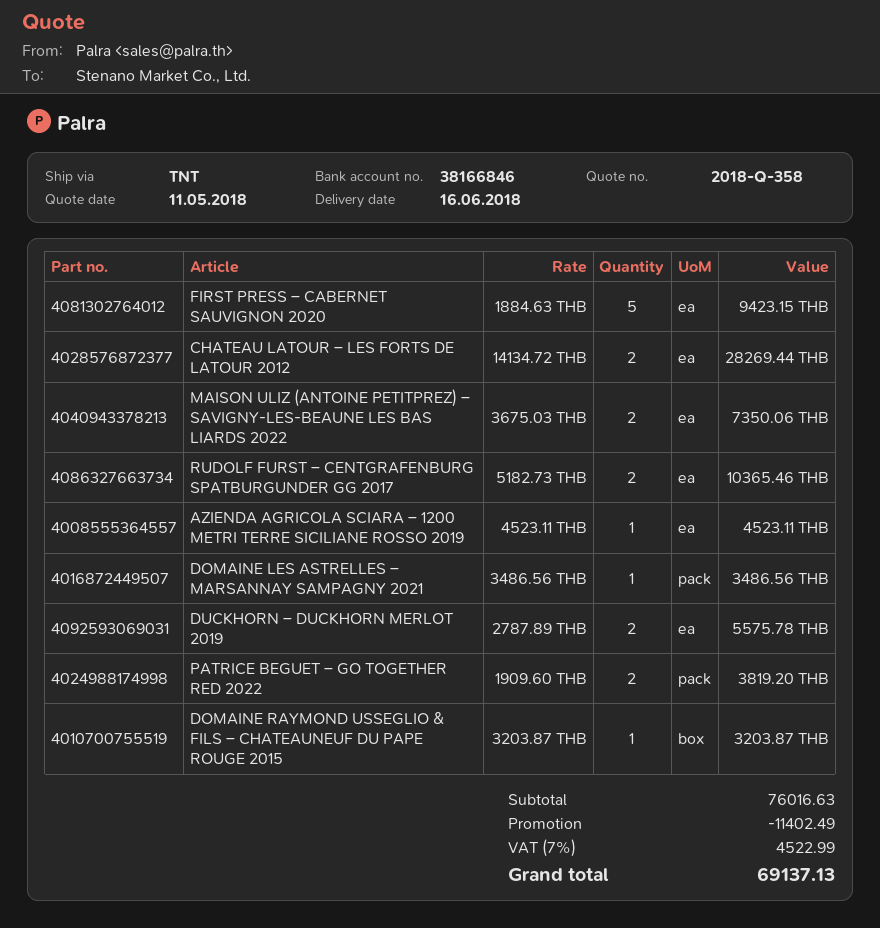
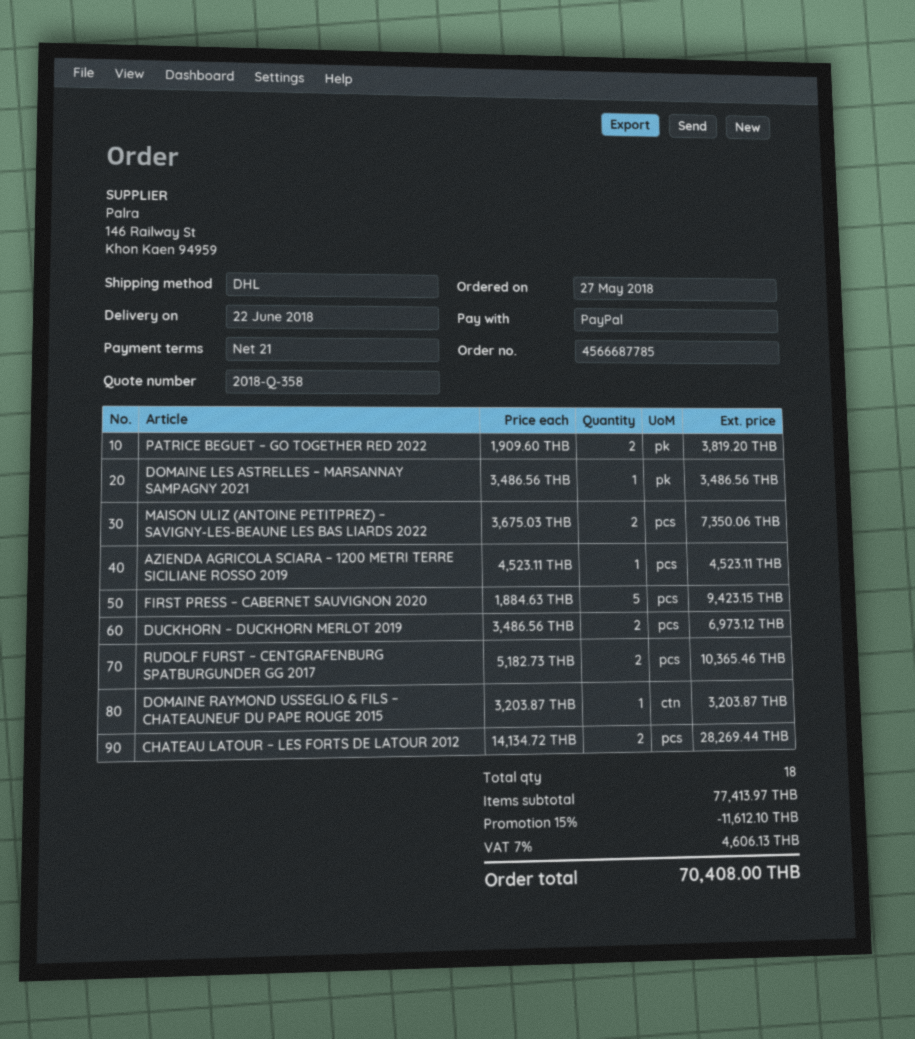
delivery date: 2018-06-16 -> 2018-06-22
shipping method: TNT -> DHL
DUCKHORN – DUCKHORN MERLOT 2019: 2 x 2787.89 = 5575.78 -> 2 x 3486.56 = 6973.12
subtotal: 76016.63 -> 77413.97
discount: 11402.49 -> 11612.10
tax: 7% = 4522.99 -> 7% = 4606.13
total: 69137.13 -> 70408.00

